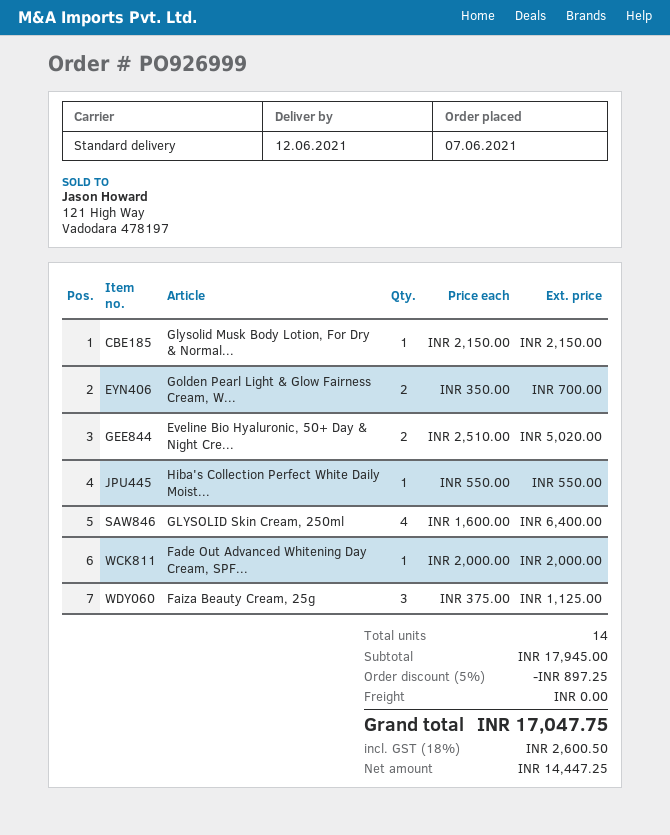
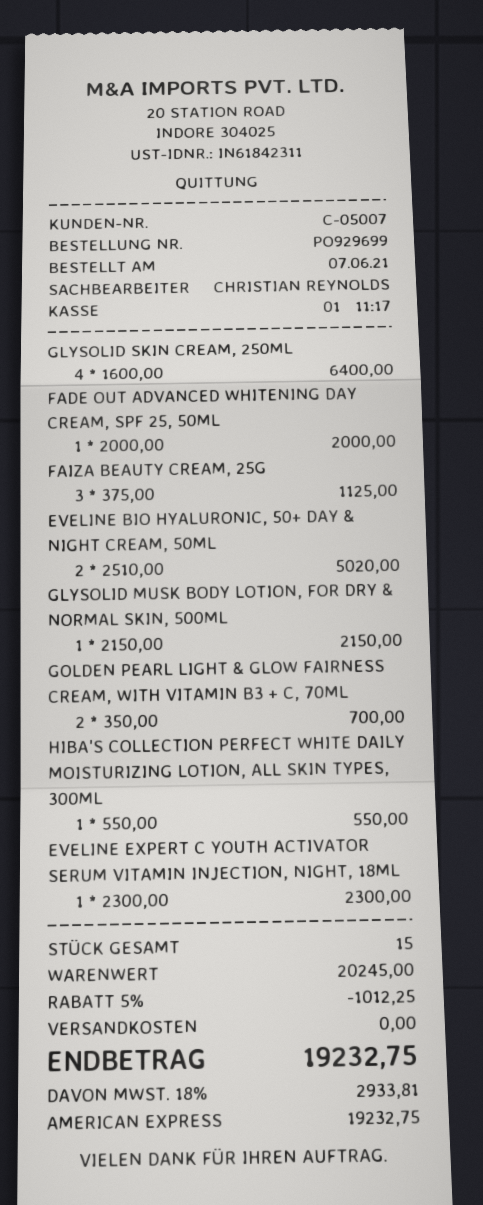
order number: PO926999 -> PO929699
EVELINE EXPERT C YOUTH ACTIVATOR SERUM VITAMIN INJECTION, NIGHT, 18ML: none -> 1 x 2300.00 = 2300.00
total quantity: 14 -> 15
subtotal: 17945.00 -> 20245.00
discount: 5% = 897.25 -> 5% = 1012.25
tax: 18% = 2600.50 -> 18% = 2933.81
total: 17047.75 -> 19232.75

